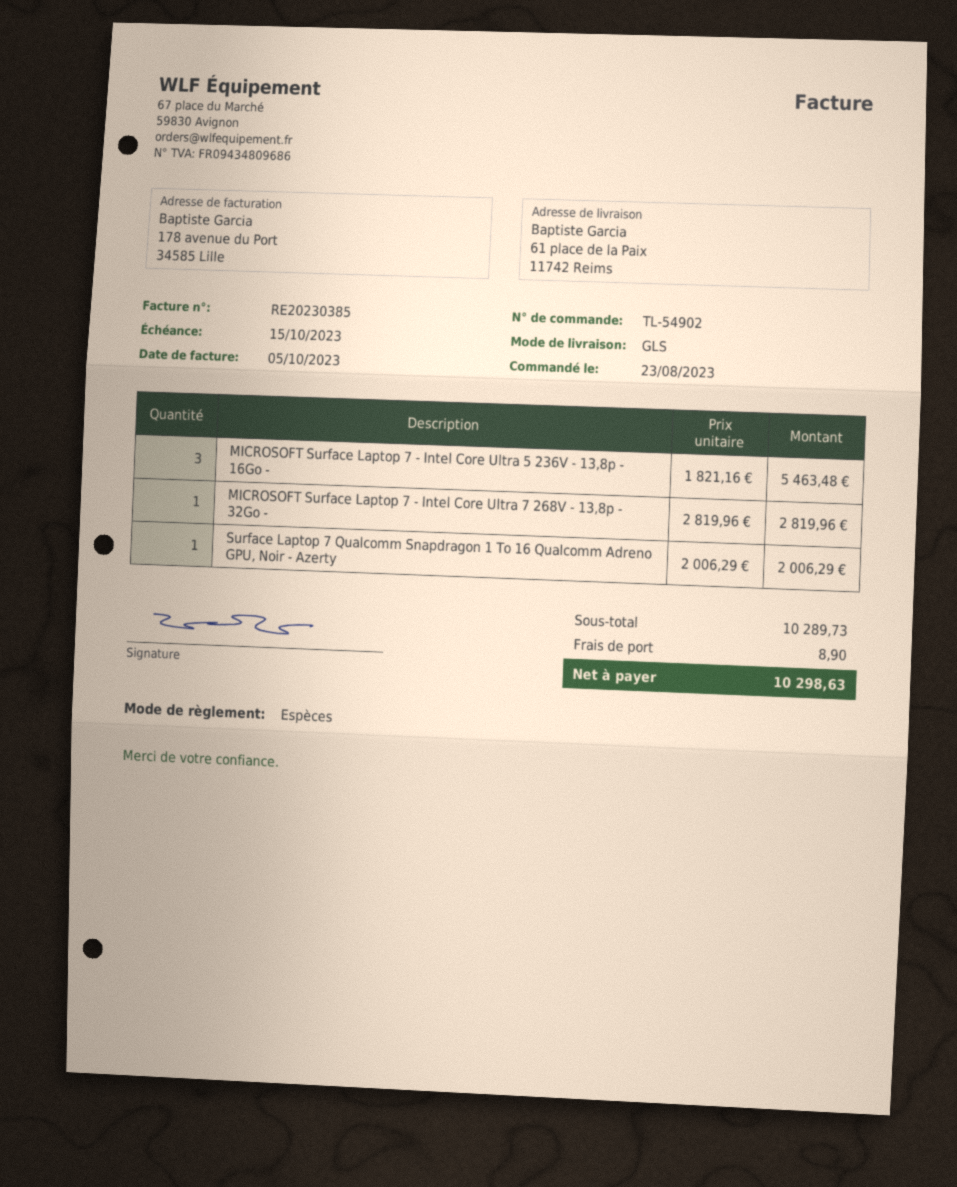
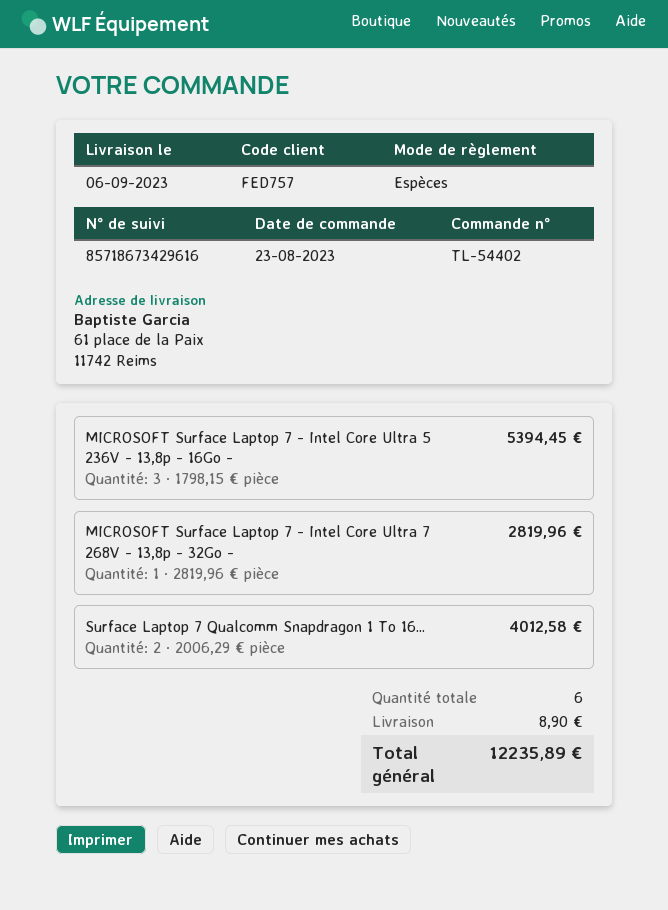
order number: TL-54902 -> TL-54402
MICROSOFT Surface Laptop 7 - Intel Core Ultra 5 236V - 13,8p - 16Go -: 3 x 1821.16 = 5463.48 -> 3 x 1798.15 = 5394.45
Surface Laptop 7 Qualcomm Snapdragon 1 To 16 Qualcomm Adreno GPU, Noir - Azerty: 1 x 2006.29 = 2006.29 -> 2 x 2006.29 = 4012.58
total: 10298.63 -> 12235.89

